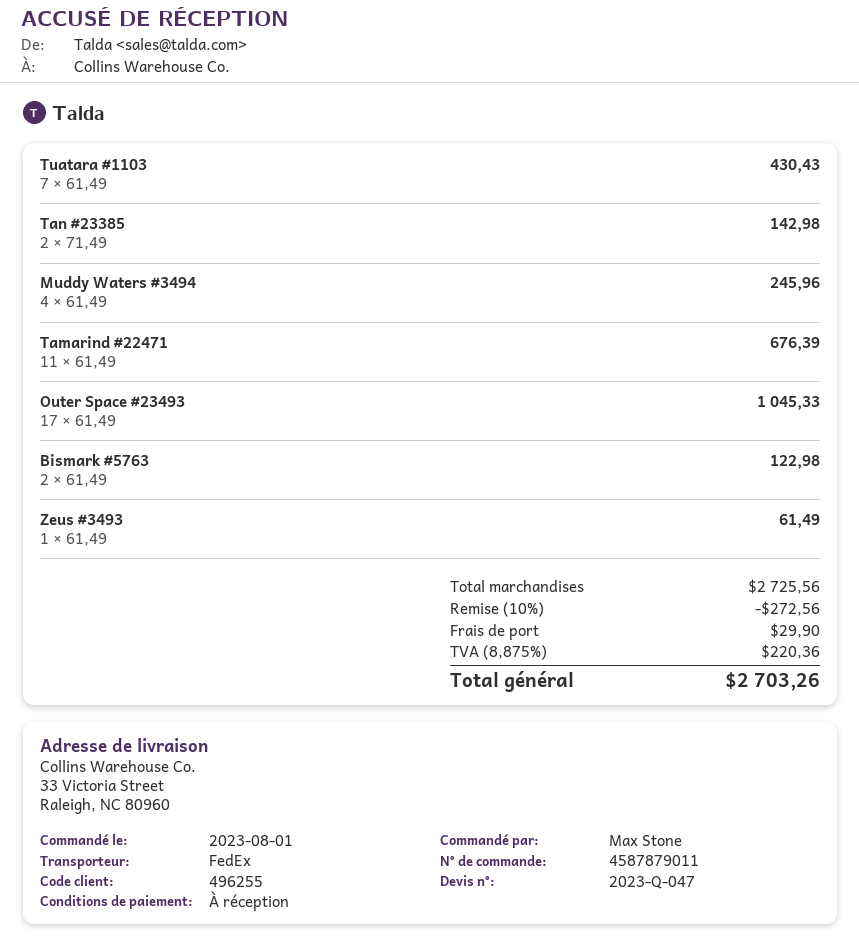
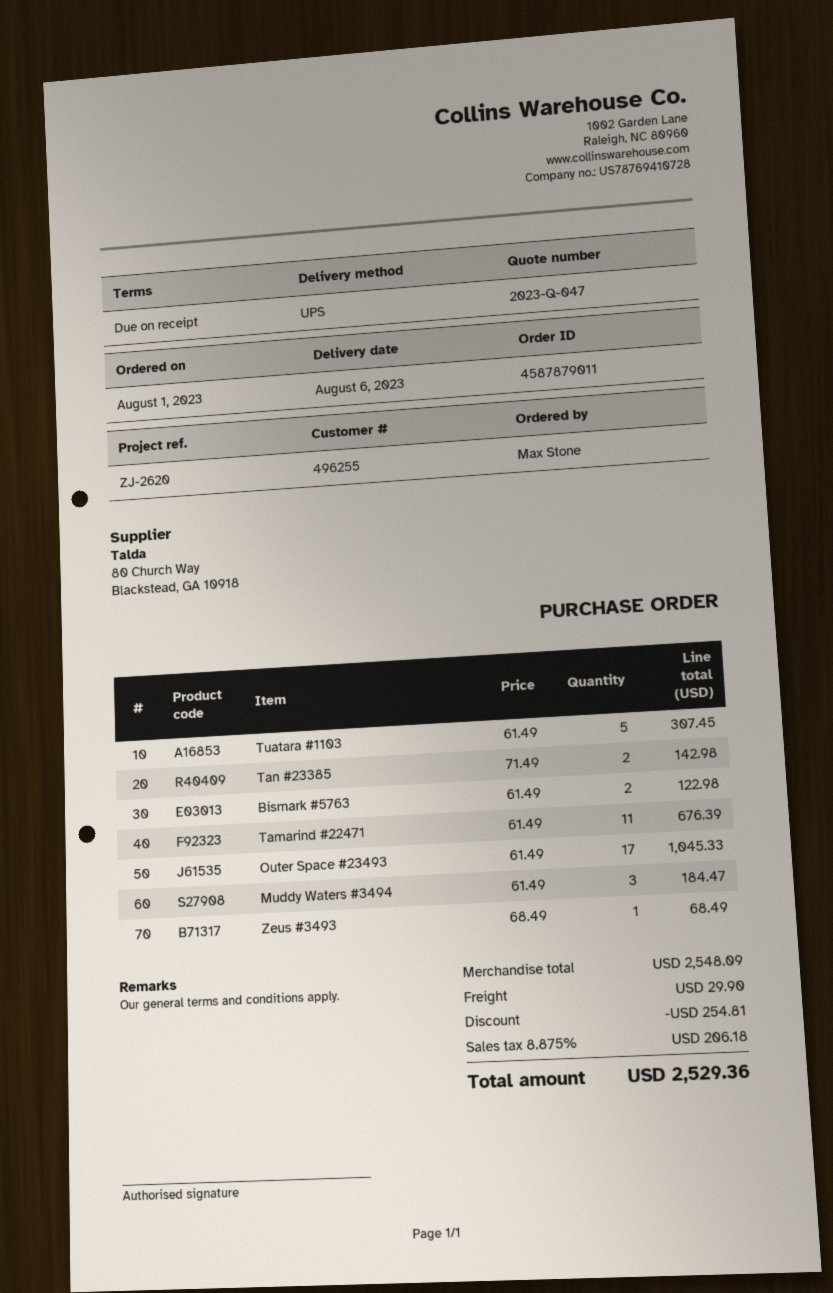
shipping method: FedEx -> UPS
Tuatara #1103: 7 x 61.49 = 430.43 -> 5 x 61.49 = 307.45
Muddy Waters #3494: 4 x 61.49 = 245.96 -> 3 x 61.49 = 184.47
Zeus #3493: 1 x 61.49 = 61.49 -> 1 x 68.49 = 68.49
subtotal: 2725.56 -> 2548.09
discount: 272.56 -> 254.81
tax: 8.875% = 220.36 -> 8.875% = 206.18
total: 2703.26 -> 2529.36

